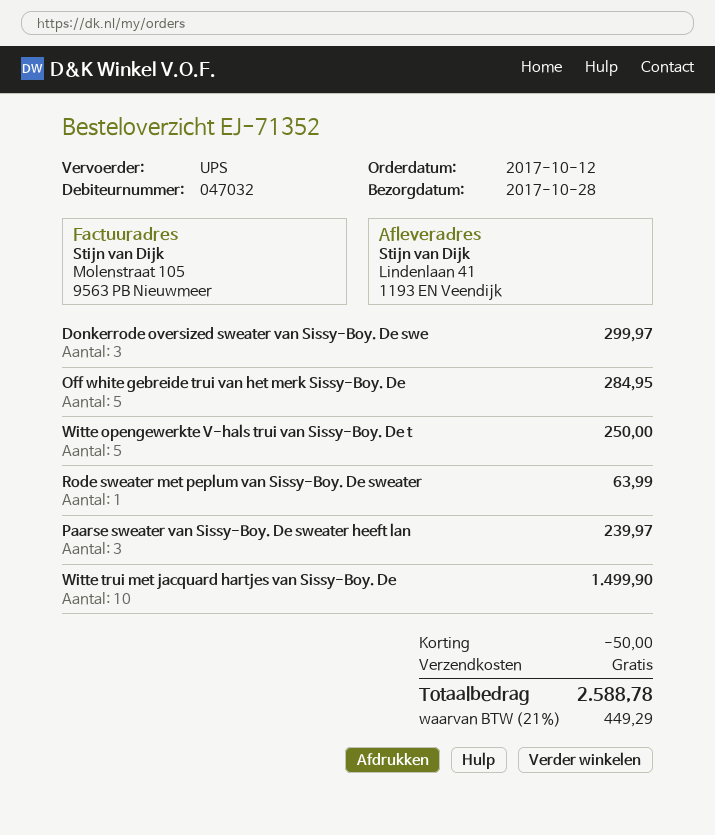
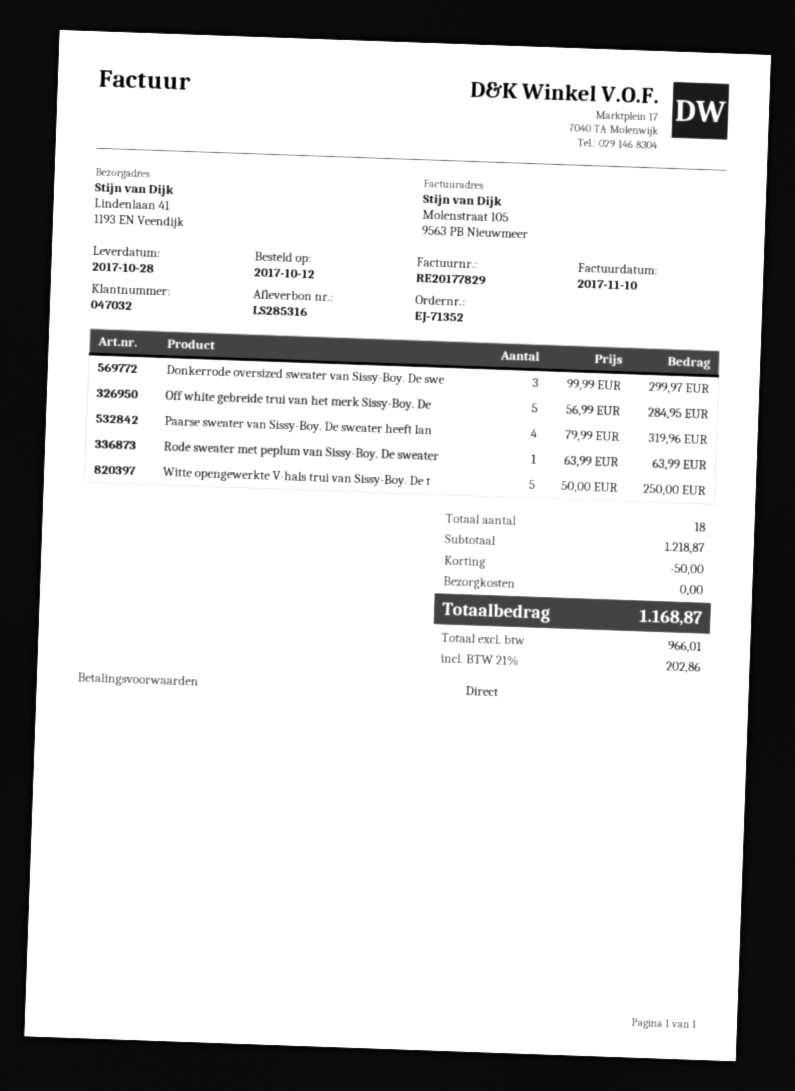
Paarse sweater van Sissy-Boy. De sweater heeft lan: 3 for 239.97 -> 4 for 319.96
Witte trui met jacquard hartjes van Sissy-Boy. De: 10 for 1499.90 -> none
tax: 21% = 449.29 -> 21% = 202.86
total: 2588.78 -> 1168.87

